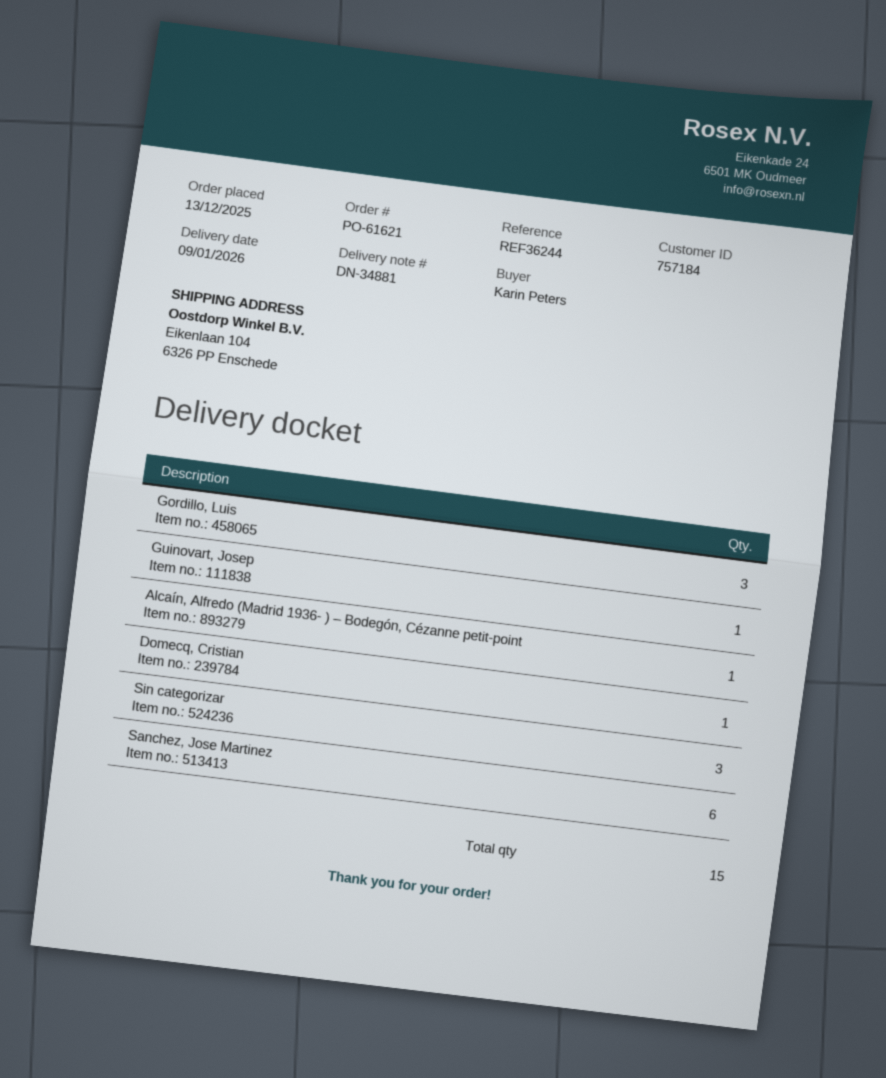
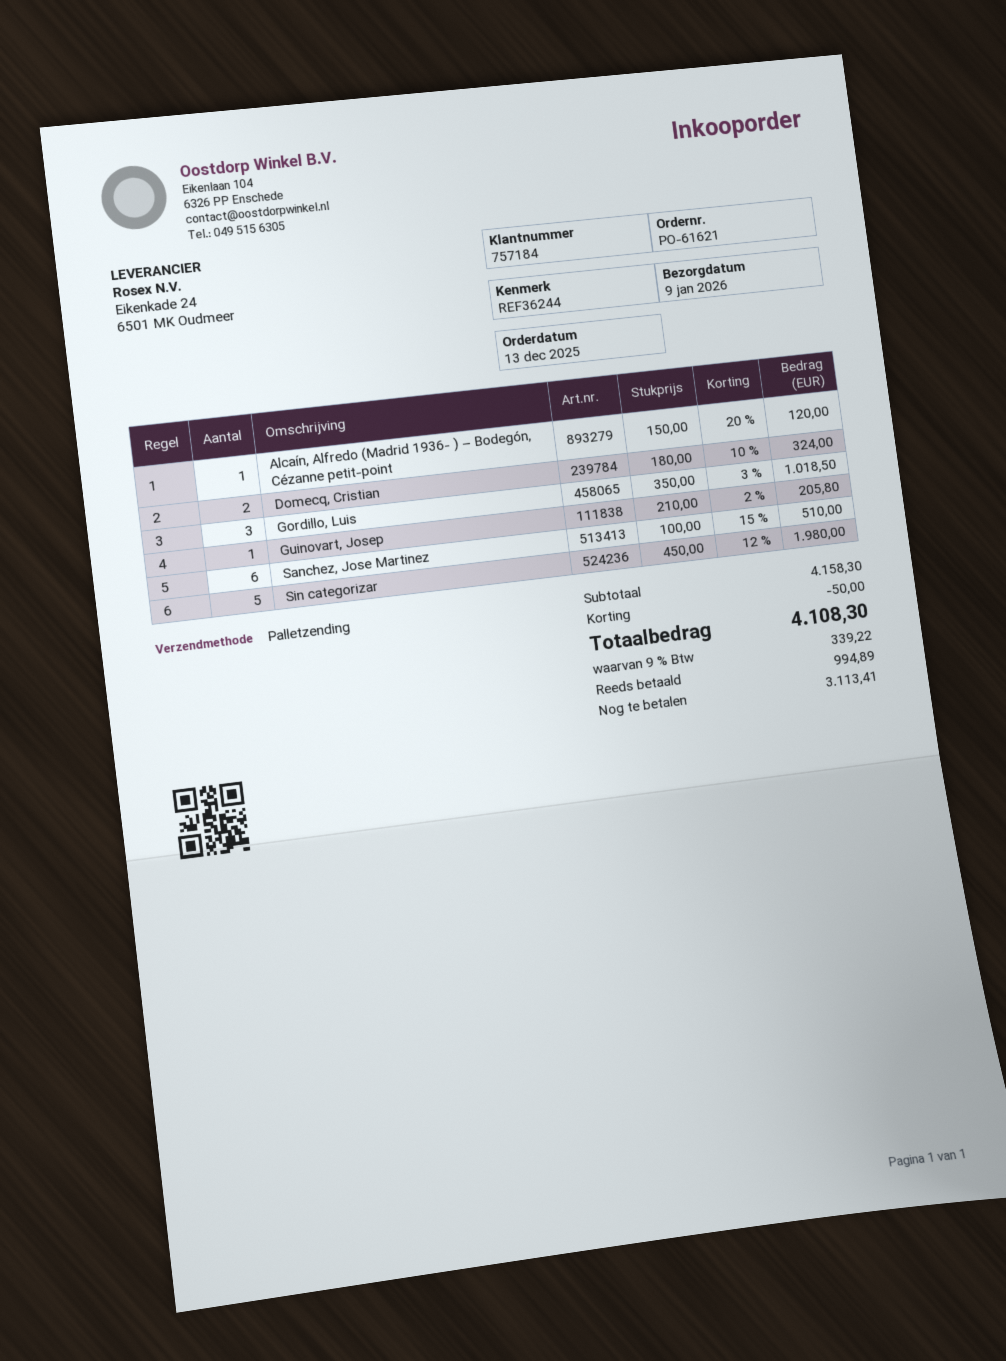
Domecq, Cristian: 1 -> 2
Sin categorizar: 3 -> 5

